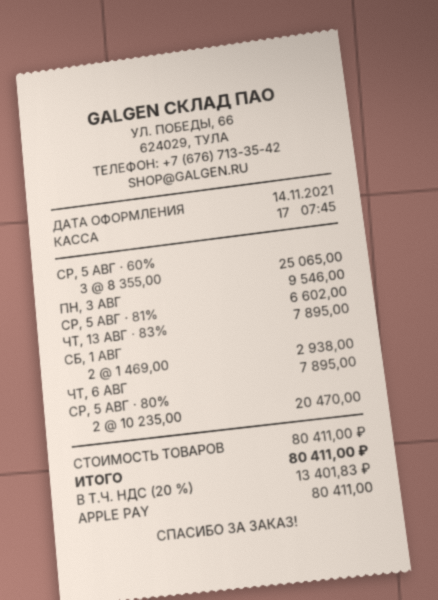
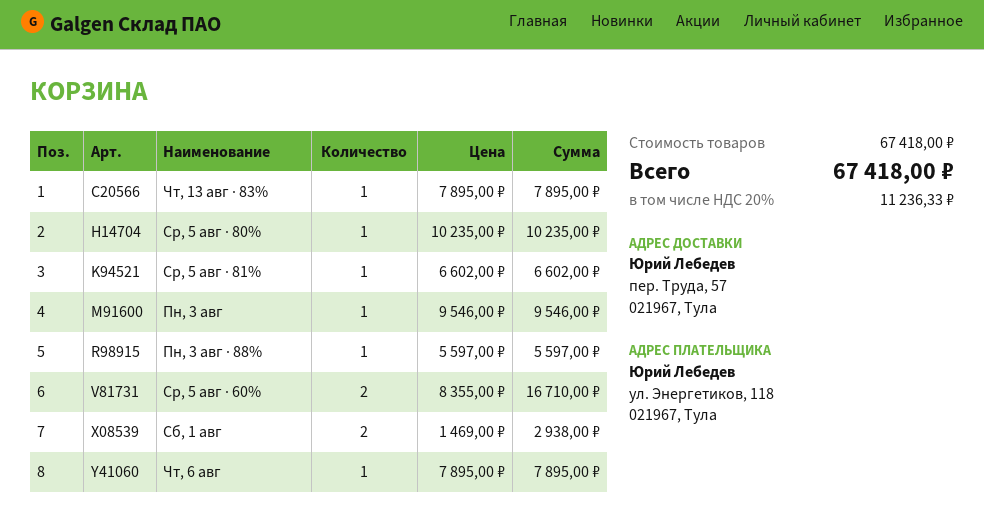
СР, 5 АВГ · 60%: 3 x 8355.00 = 25065.00 -> 2 x 8355.00 = 16710.00
СР, 5 АВГ · 80%: 2 x 10235.00 = 20470.00 -> 1 x 10235.00 = 10235.00
Пн, 3 авг · 88%: none -> 1 x 5597.00 = 5597.00
subtotal: 80411.00 -> 67418.00
tax: 20% = 13401.83 -> 20% = 11236.33
total: 80411.00 -> 67418.00

